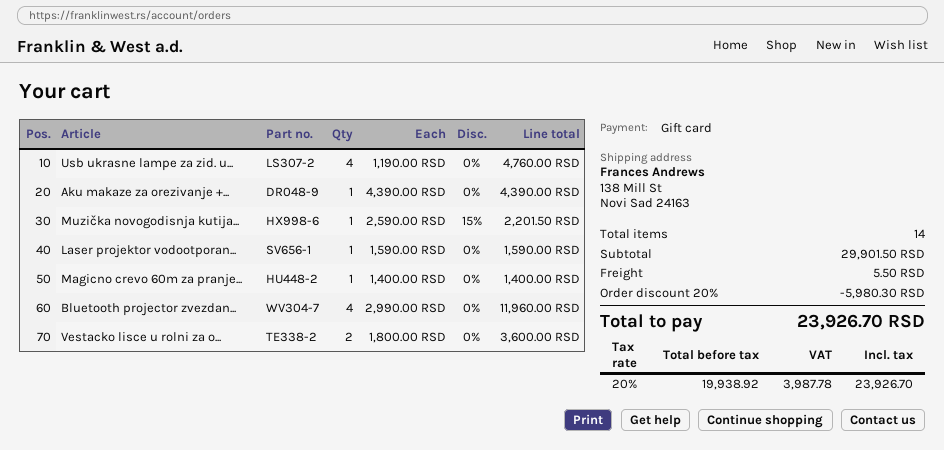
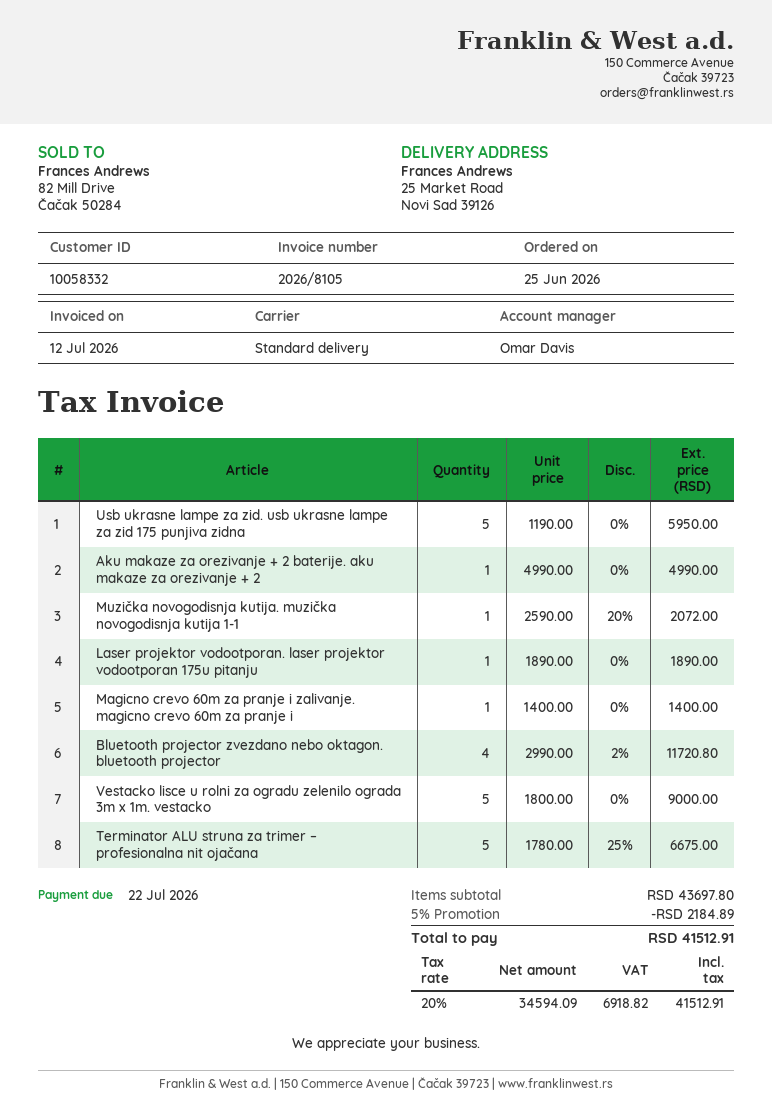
ship to: 138 Mill St, Novi Sad 24163 -> 25 Market Road, Novi Sad 39126
Usb ukrasne lampe za zid. u...: 4 x 1190.00 = 4760.00 -> 5 x 1190.00 = 5950.00
Aku makaze za orezivanje +...: 1 x 4390.00 = 4390.00 -> 1 x 4990.00 = 4990.00
Muzička novogodisnja kutija...: 1 x 2590.00 - 15% = 2201.50 -> 1 x 2590.00 - 20% = 2072.00
Laser projektor vodootporan...: 1 x 1590.00 = 1590.00 -> 1 x 1890.00 = 1890.00
Bluetooth projector zvezdan...: 4 x 2990.00 = 11960.00 -> 4 x 2990.00 - 2% = 11720.80
Vestacko lisce u rolni za o...: 2 x 1800.00 = 3600.00 -> 5 x 1800.00 = 9000.00
Terminator ALU struna za trimer – profesionalna nit ojačana: none -> 5 x 1780.00 - 25% = 6675.00
subtotal: 29901.50 -> 43697.80
discount: 20% = 5980.30 -> 5% = 2184.89
shipping: 5.50 -> none
net: 19938.92 -> 34594.09
tax: 20% = 3987.78 -> 20% = 6918.82
total: 23926.70 -> 41512.91

